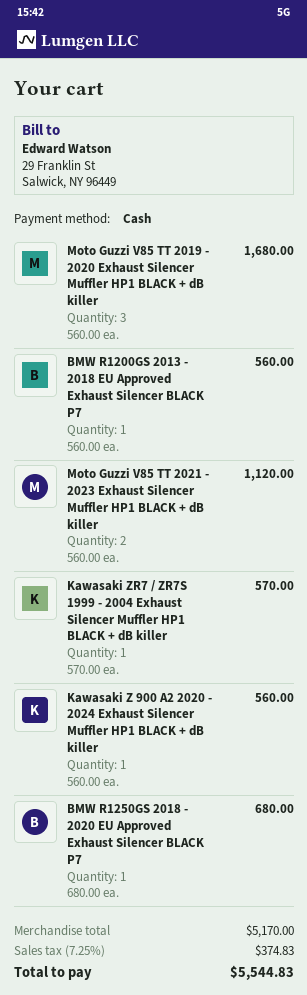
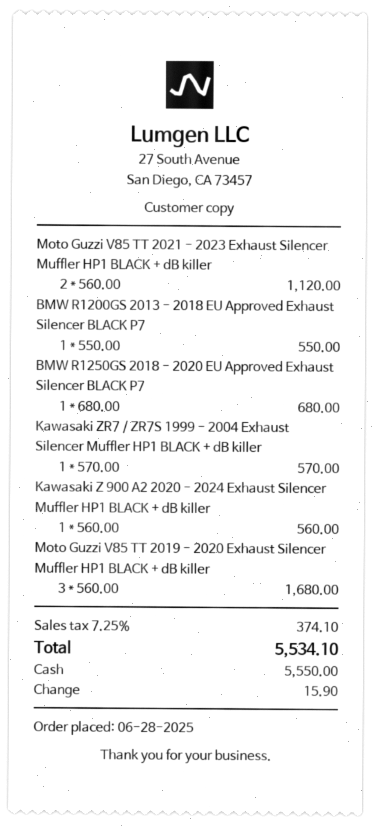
BMW R1200GS 2013 - 2018 EU Approved Exhaust Silencer BLACK P7: 1 x 560.00 = 560.00 -> 1 x 550.00 = 550.00
tax: 7.25% = 374.83 -> 7.25% = 374.10
total: 5544.83 -> 5534.10

